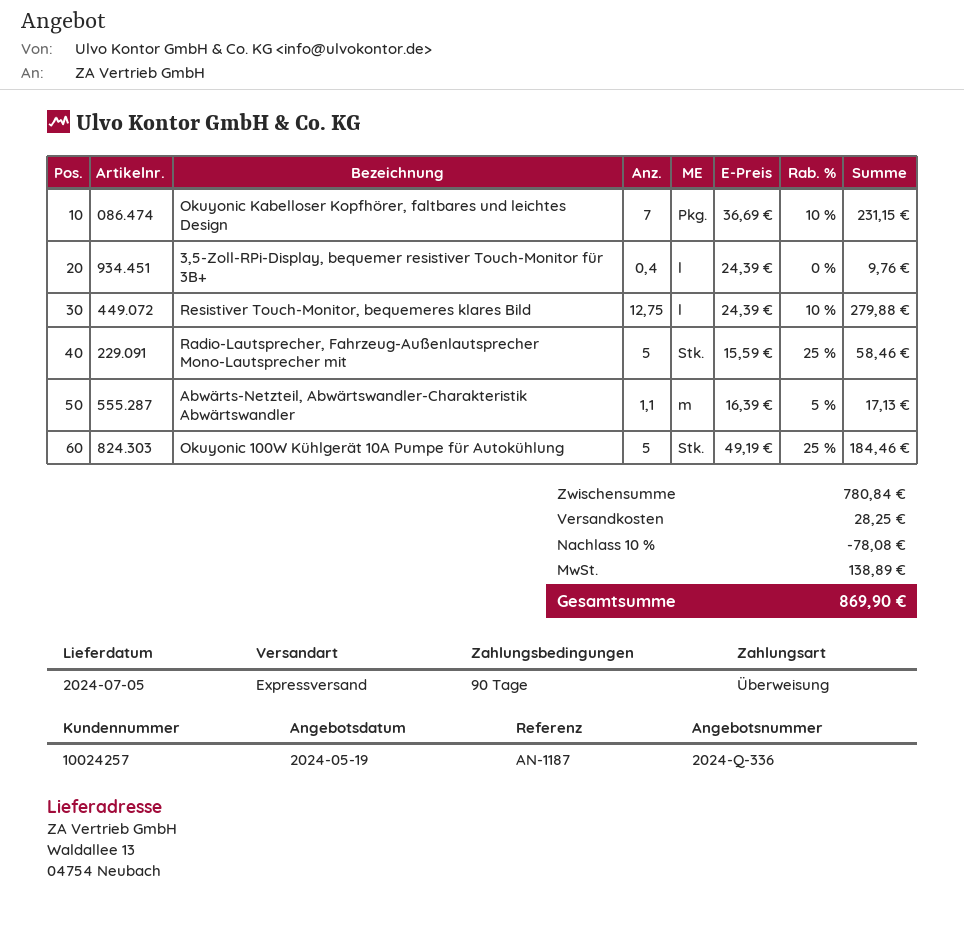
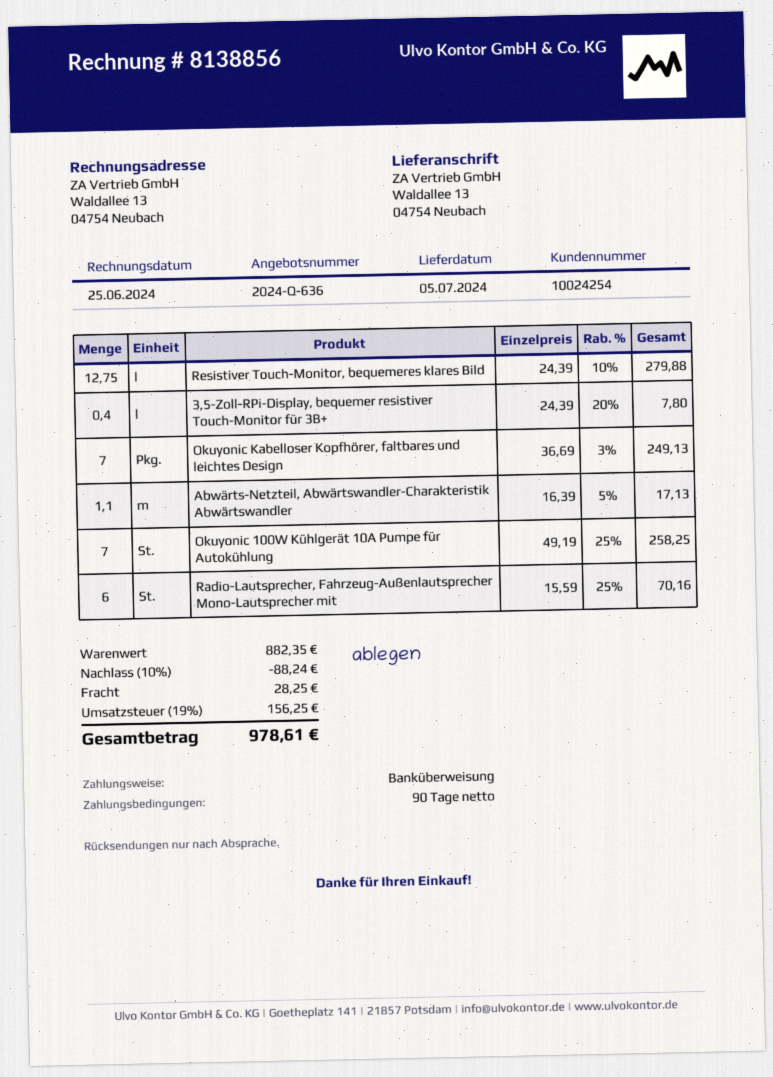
quote number: 2024-Q-336 -> 2024-Q-636
customer number: 10024257 -> 10024254
Okuyonic Kabelloser Kopfhörer, faltbares und leichtes Design: 7 x 36.69 - 10% = 231.15 -> 7 x 36.69 - 3% = 249.13
3,5-Zoll-RPi-Display, bequemer resistiver Touch-Monitor für 3B+: 0.4 x 24.39 = 9.76 -> 0.4 x 24.39 - 20% = 7.80
Radio-Lautsprecher, Fahrzeug-Außenlautsprecher Mono-Lautsprecher mit: 5 x 15.59 - 25% = 58.46 -> 6 x 15.59 - 25% = 70.16
Okuyonic 100W Kühlgerät 10A Pumpe für Autokühlung: 5 x 49.19 - 25% = 184.46 -> 7 x 49.19 - 25% = 258.25
subtotal: 780.84 -> 882.35
discount: 10% = 78.08 -> 10% = 88.24
tax: 138.89 -> 156.25
total: 869.90 -> 978.61

